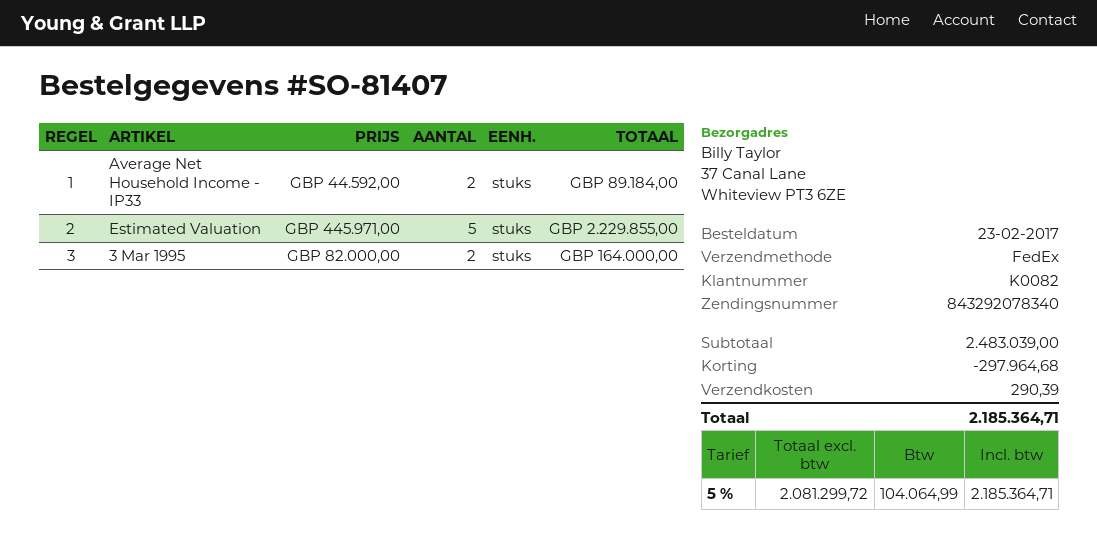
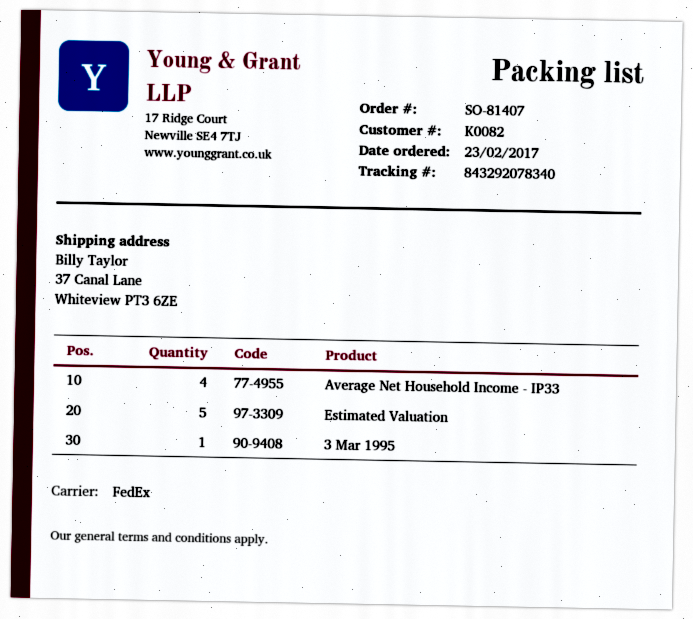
Average Net Household Income - IP33: 2 -> 4
3 Mar 1995: 2 -> 1

